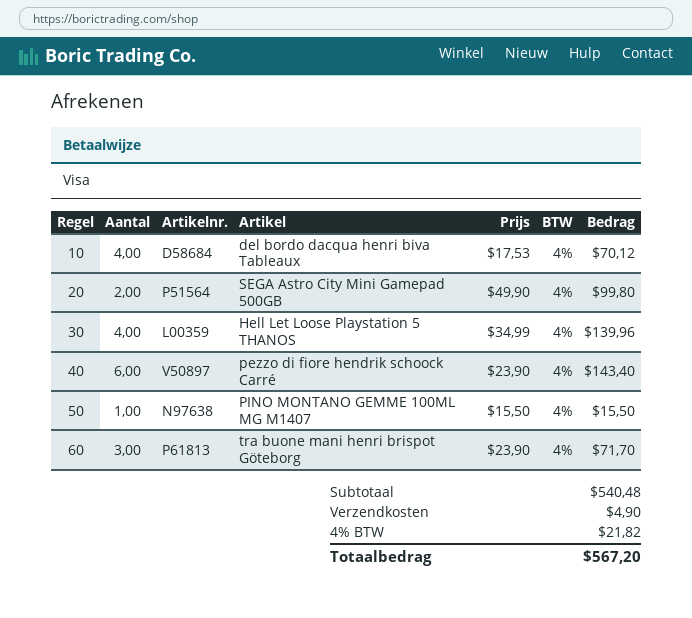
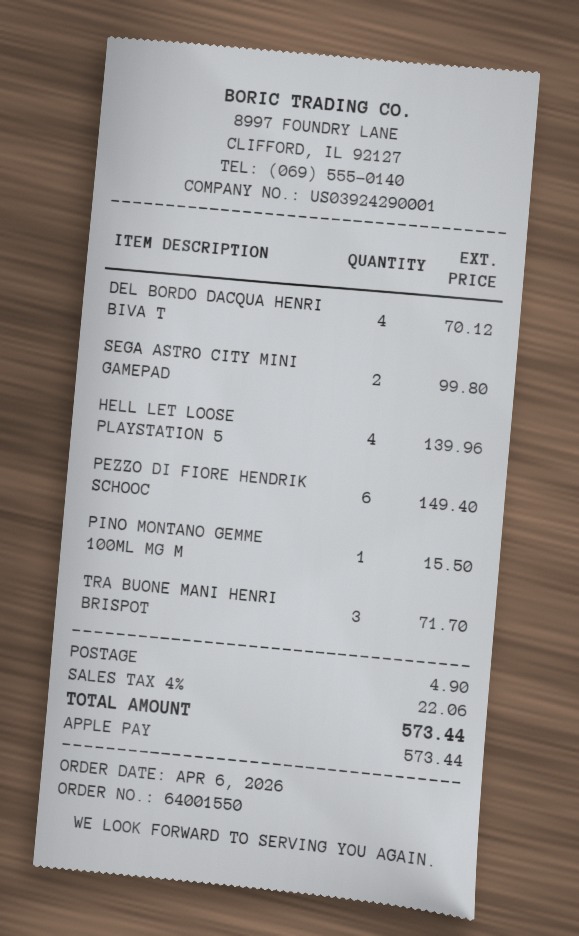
payment method: Visa -> Apple Pay
pezzo di fiore hendrik schoock Carré: 6 for 143.40 -> 6 for 149.40
tax: 4% = 21.82 -> 4% = 22.06
total: 567.20 -> 573.44

